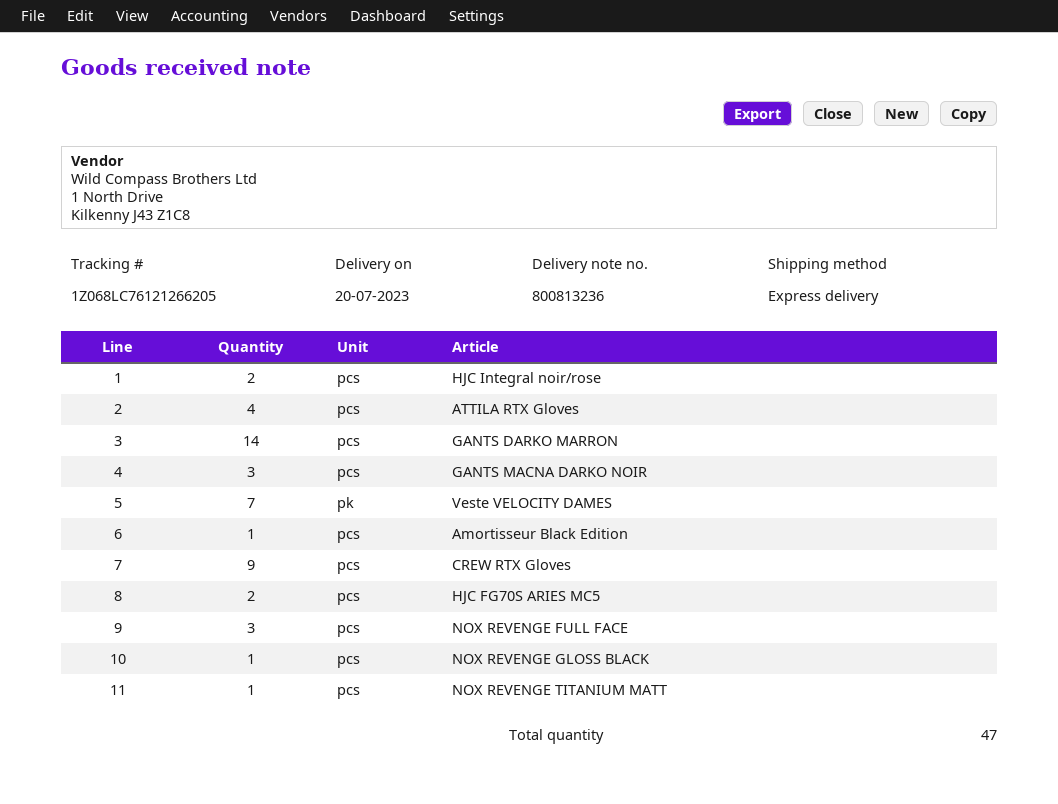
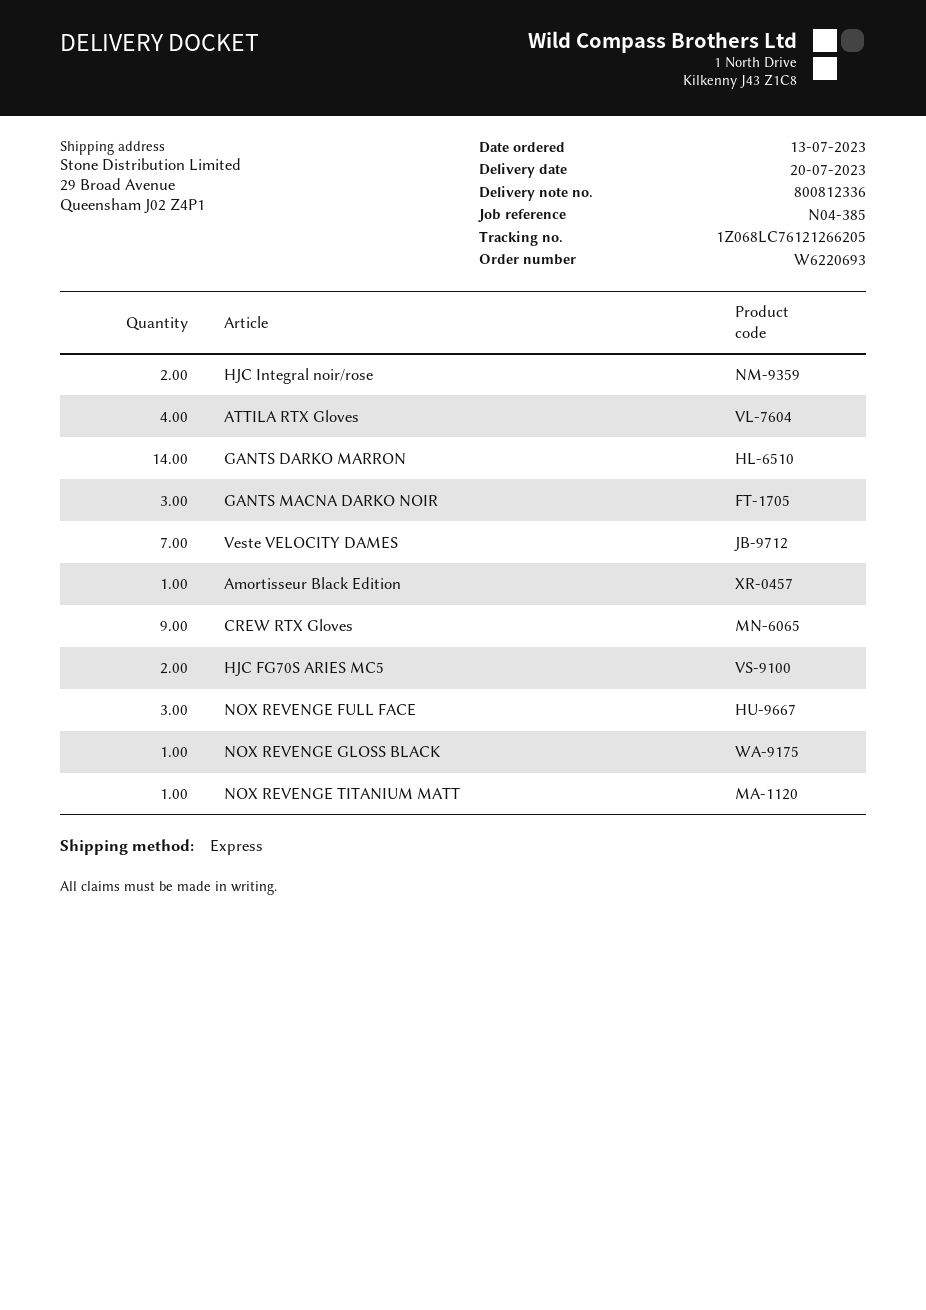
delivery note number: 800813236 -> 800812336

